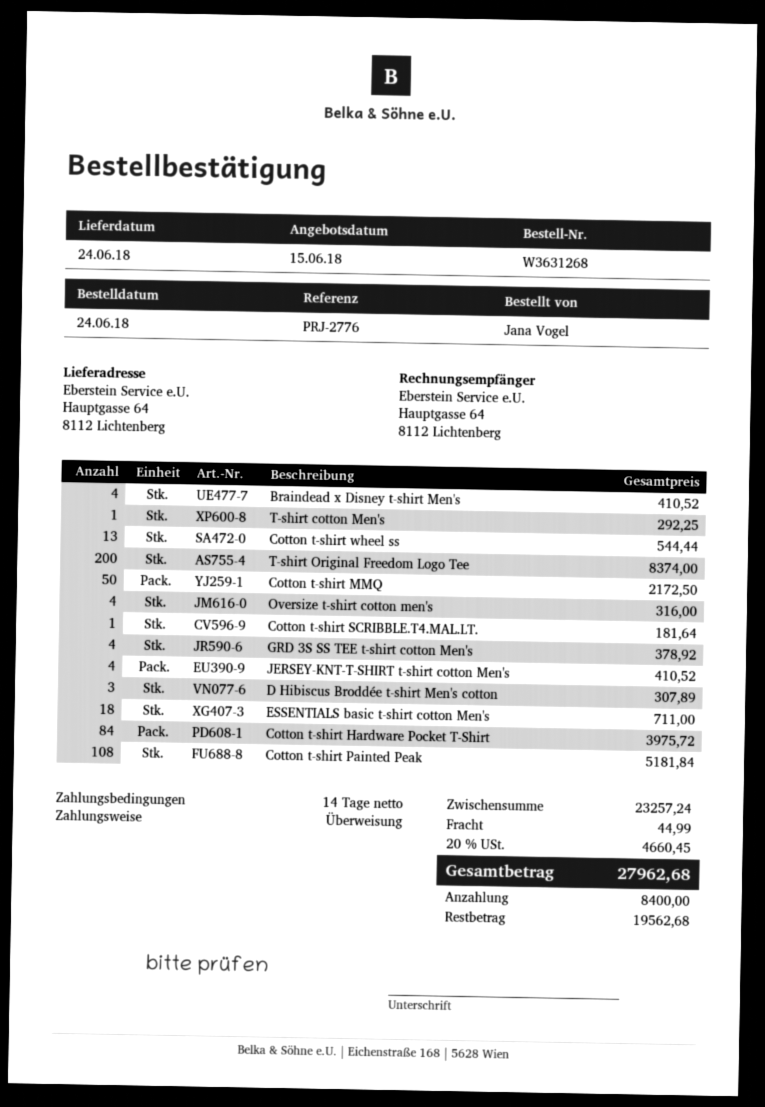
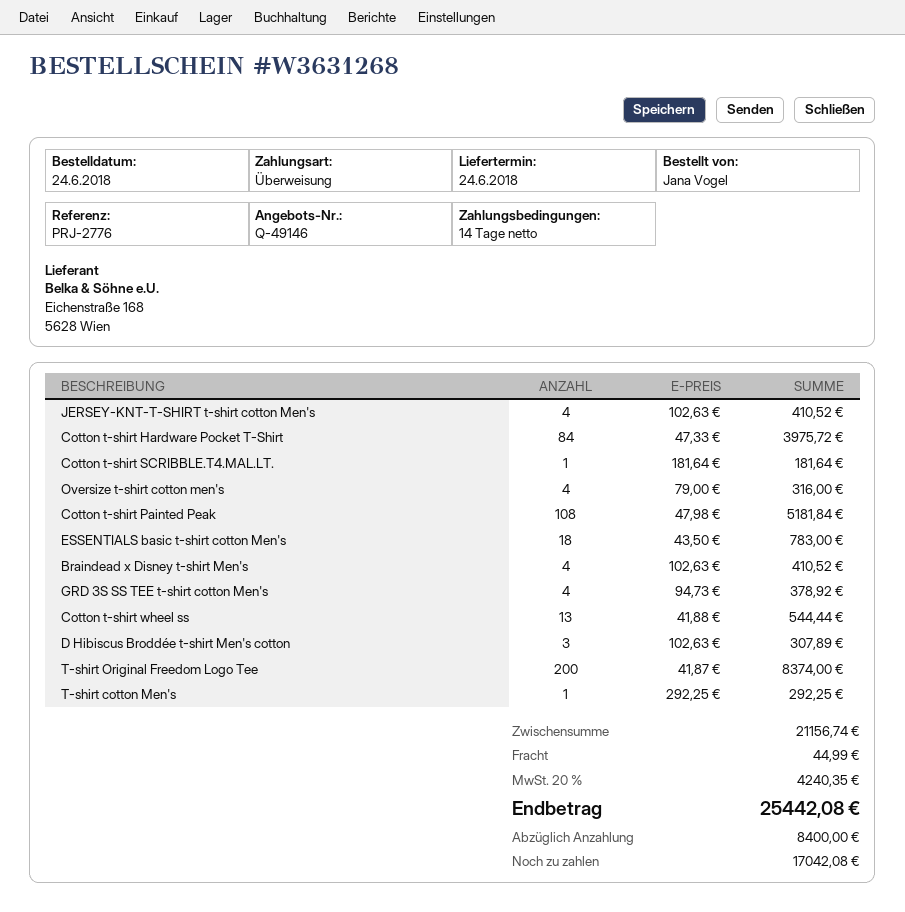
Cotton t-shirt MMQ: 50 for 2172.50 -> none
ESSENTIALS basic t-shirt cotton Men's: 18 for 711.00 -> 18 for 783.00
subtotal: 23257.24 -> 21156.74
tax: 20% = 4660.45 -> 20% = 4240.35
total: 27962.68 -> 25442.08
balance: 19562.68 -> 17042.08

